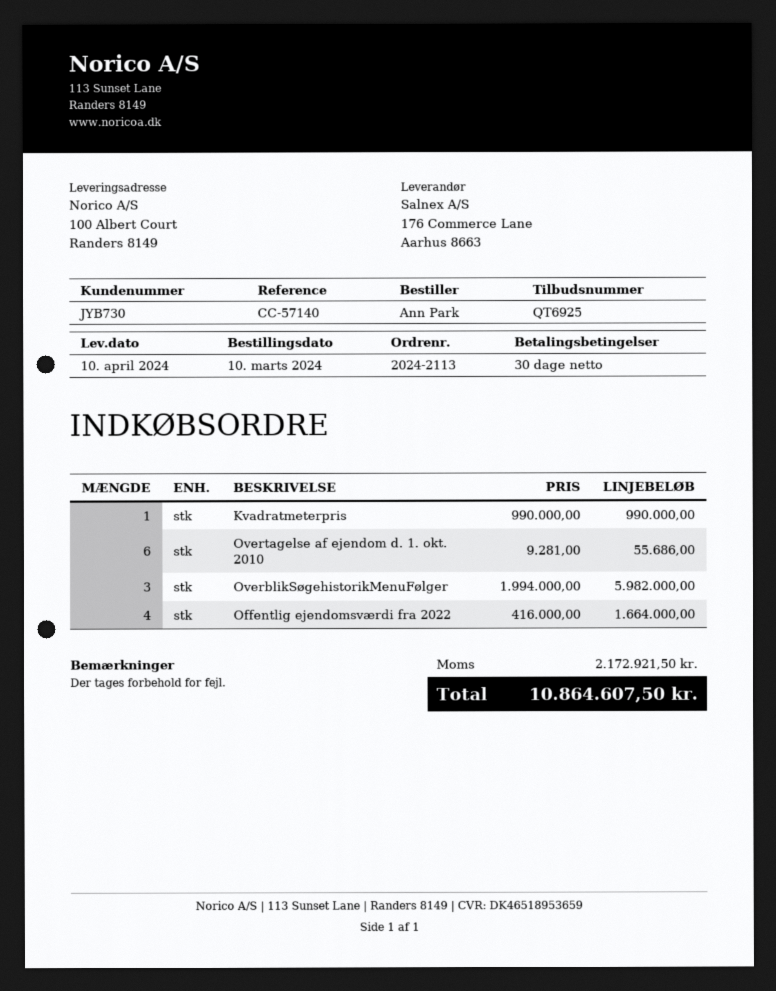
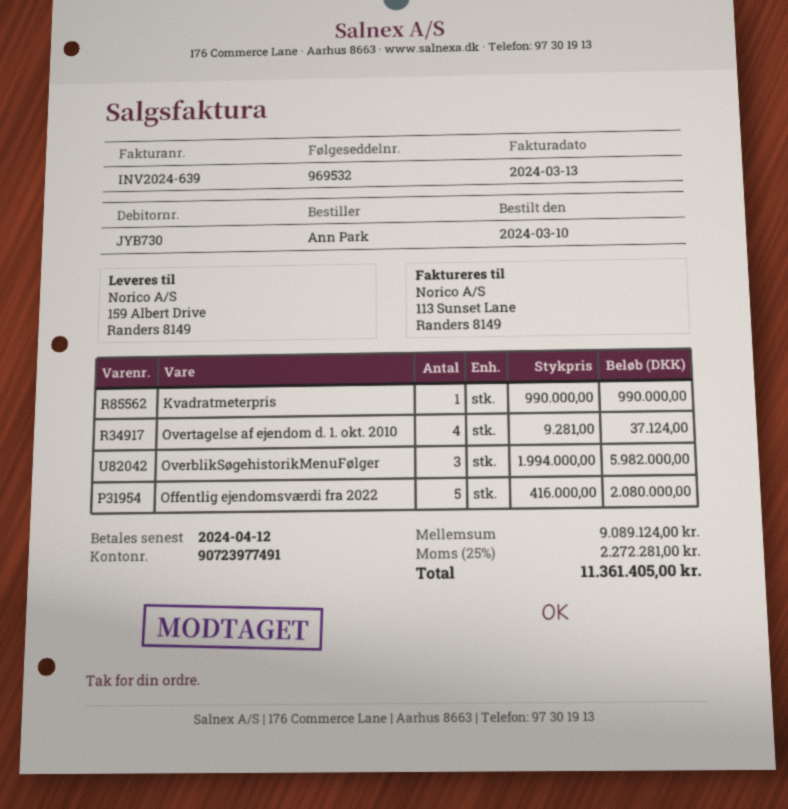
ship to: 100 Albert Court, Randers 8149 -> 159 Albert Drive, Randers 8149
Overtagelse af ejendom d. 1. okt. 2010: 6 x 9281.00 = 55686.00 -> 4 x 9281.00 = 37124.00
Offentlig ejendomsværdi fra 2022: 4 x 416000.00 = 1664000.00 -> 5 x 416000.00 = 2080000.00
tax: 2172921.50 -> 2272281.00
total: 10864607.50 -> 11361405.00

